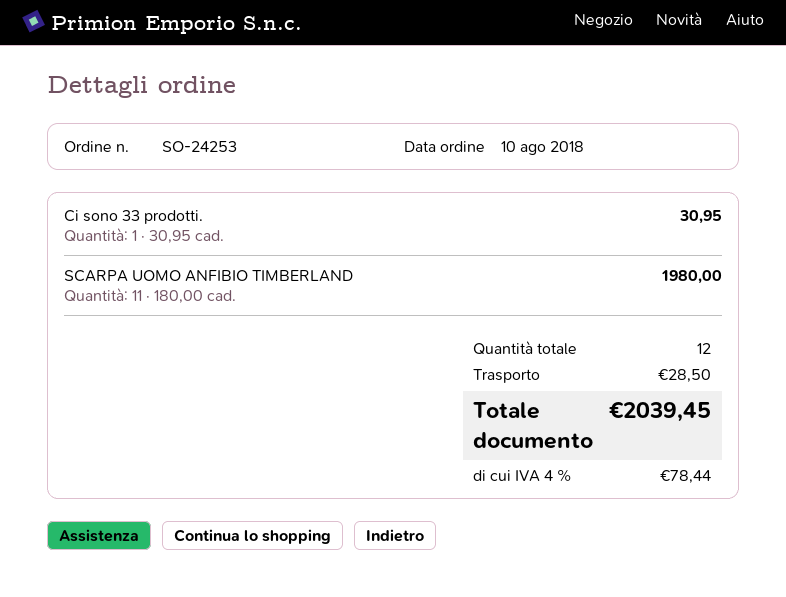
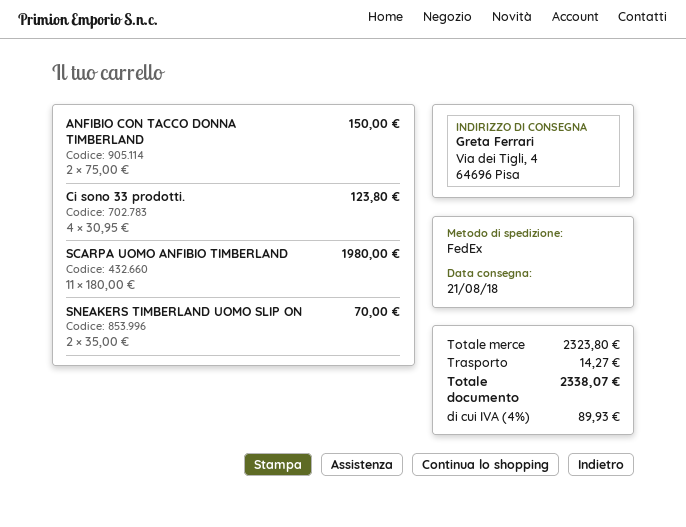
Ci sono 33 prodotti.: 1 x 30.95 = 30.95 -> 4 x 30.95 = 123.80
ANFIBIO CON TACCO DONNA TIMBERLAND: none -> 2 x 75.00 = 150.00
SNEAKERS TIMBERLAND UOMO SLIP ON: none -> 2 x 35.00 = 70.00
shipping: 28.50 -> 14.27
tax: 4% = 78.44 -> 4% = 89.93
total: 2039.45 -> 2338.07

